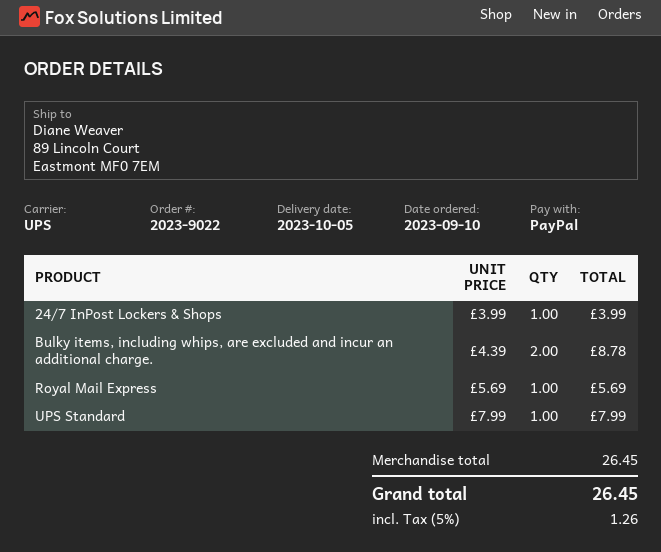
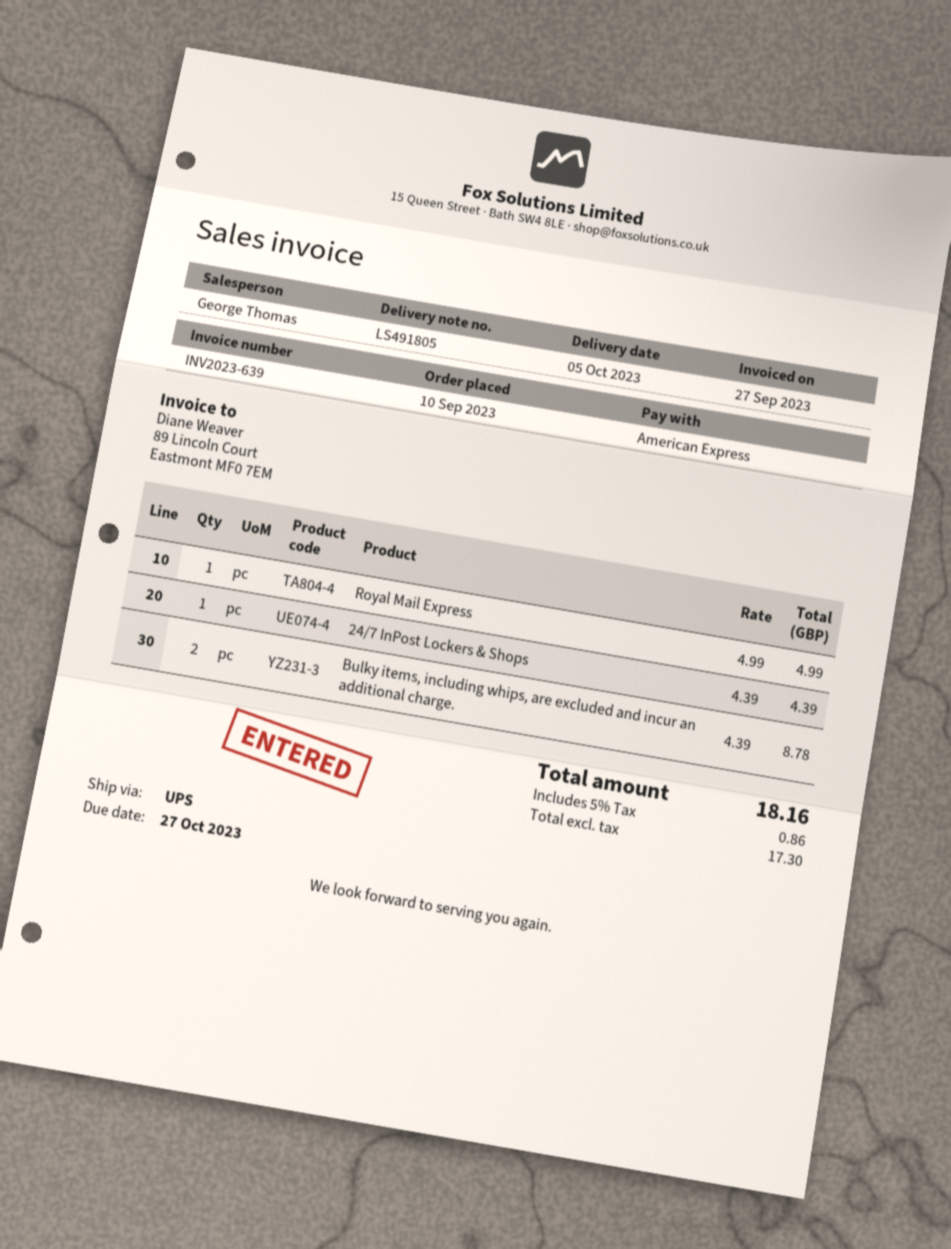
payment method: PayPal -> American Express
24/7 InPost Lockers & Shops: 1 x 3.99 = 3.99 -> 1 x 4.39 = 4.39
Royal Mail Express: 1 x 5.69 = 5.69 -> 1 x 4.99 = 4.99
UPS Standard: 1 x 7.99 = 7.99 -> none
tax: 5% = 1.26 -> 5% = 0.86
total: 26.45 -> 18.16

